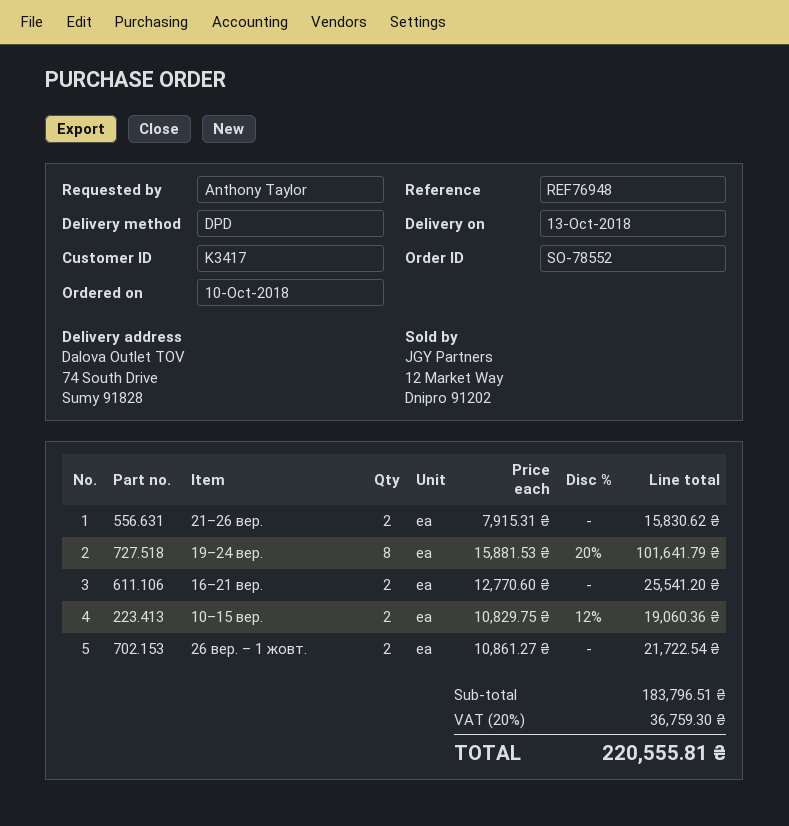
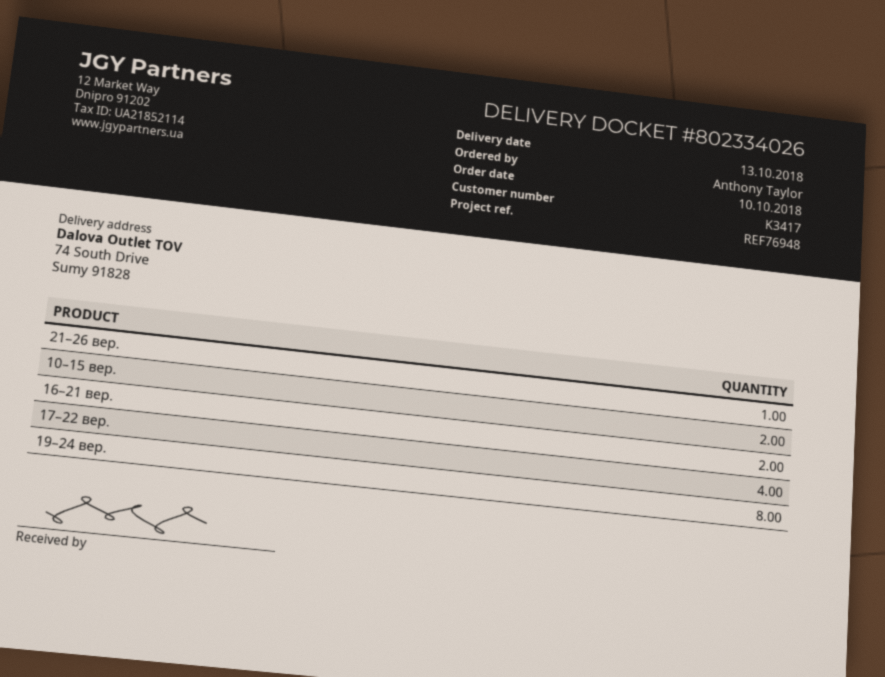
21–26 вер.: 2 -> 1
26 вер. – 1 жовт.: 2 -> none
17–22 вер.: none -> 4

